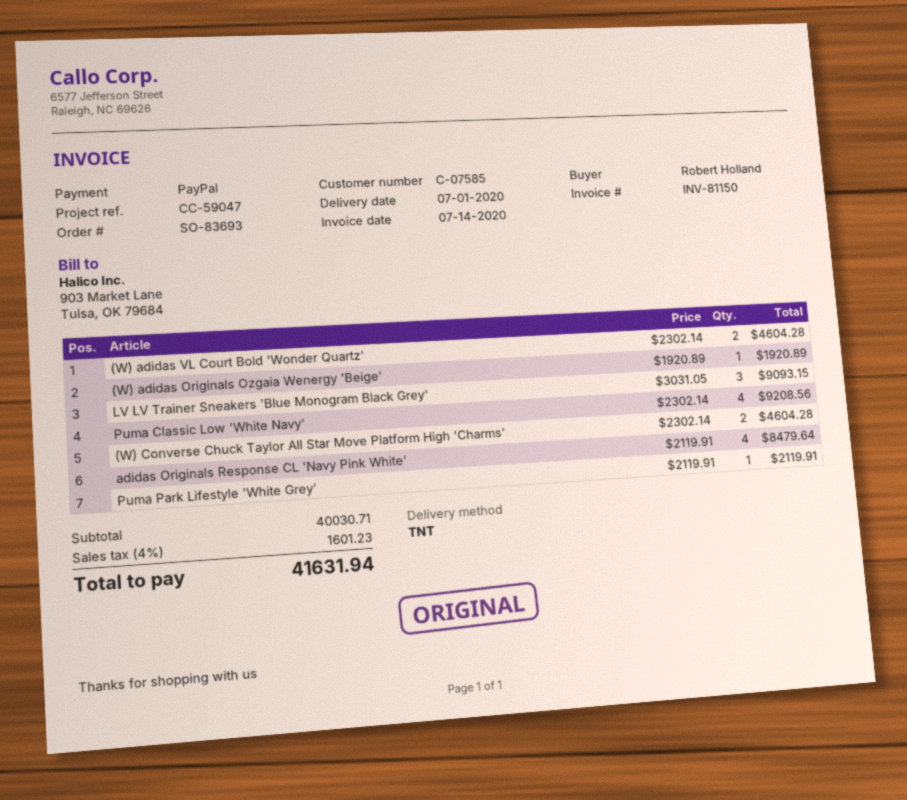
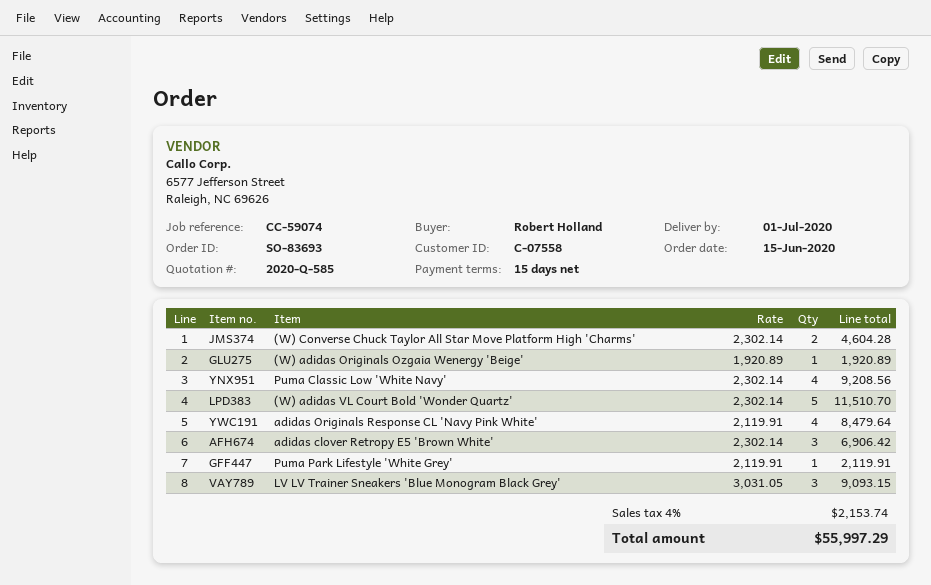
customer number: C-07585 -> C-07558
reference: CC-59047 -> CC-59074
(W) adidas VL Court Bold 'Wonder Quartz': 2 x 2302.14 = 4604.28 -> 5 x 2302.14 = 11510.70
adidas clover Retropy E5 'Brown White': none -> 3 x 2302.14 = 6906.42
tax: 4% = 1601.23 -> 4% = 2153.74
total: 41631.94 -> 55997.29

